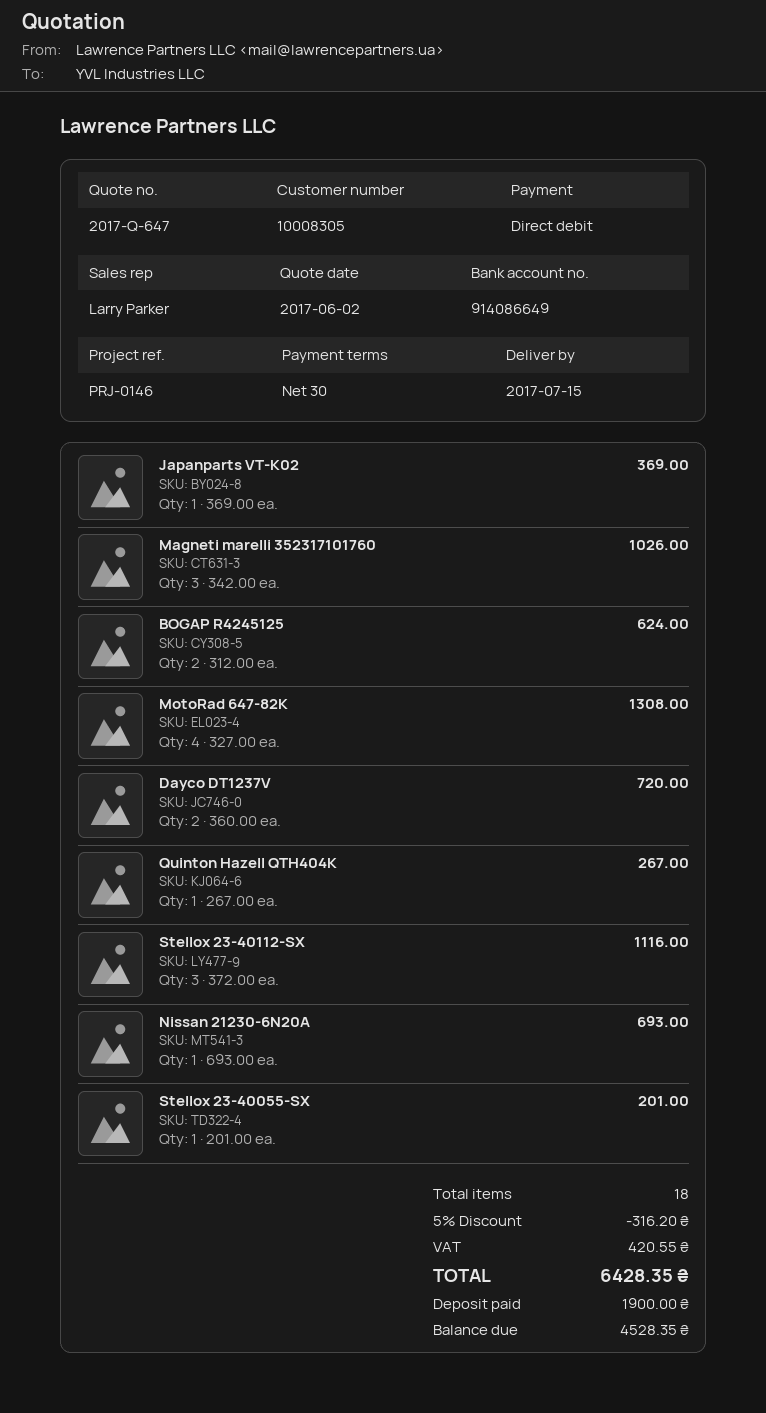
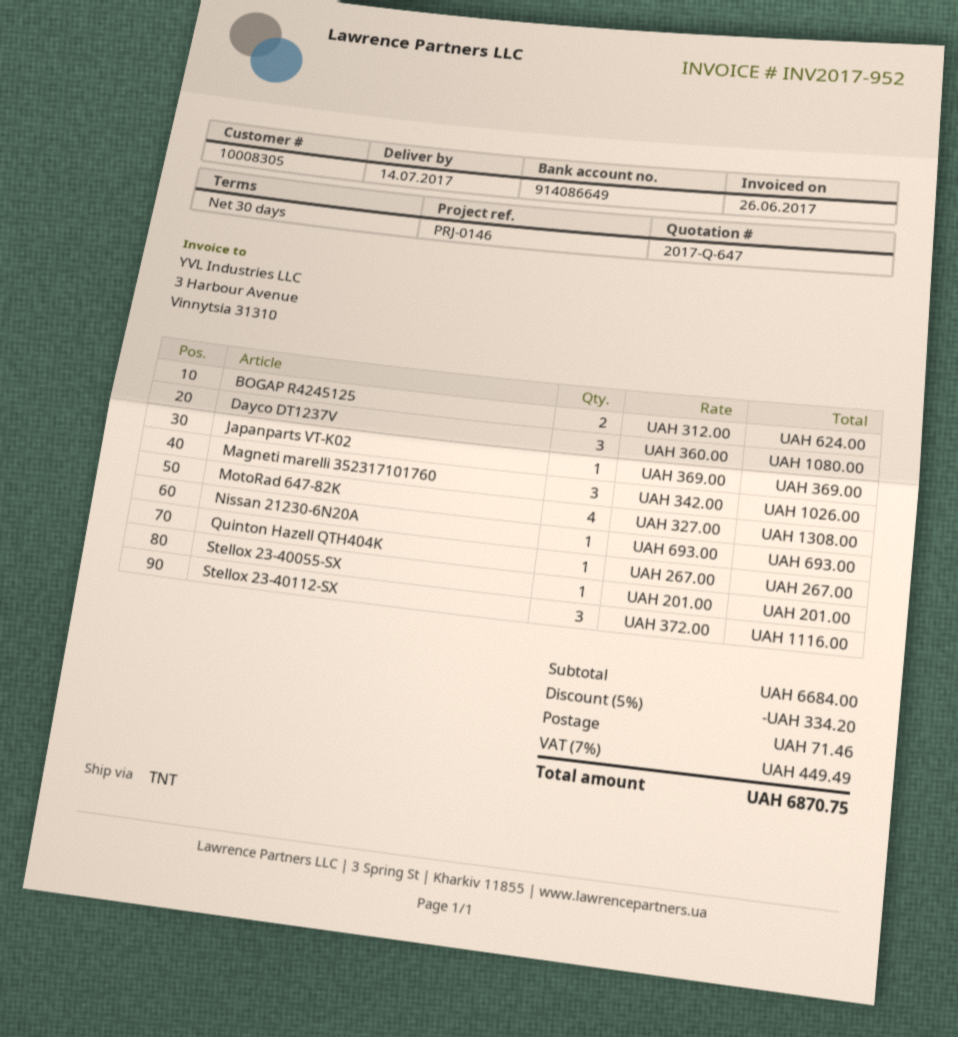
delivery date: 2017-07-15 -> 2017-07-14
Dayco DT1237V: 2 x 360.00 = 720.00 -> 3 x 360.00 = 1080.00
discount: 5% = 316.20 -> 5% = 334.20
shipping: none -> 71.46
tax: 420.55 -> 449.49
total: 6428.35 -> 6870.75

